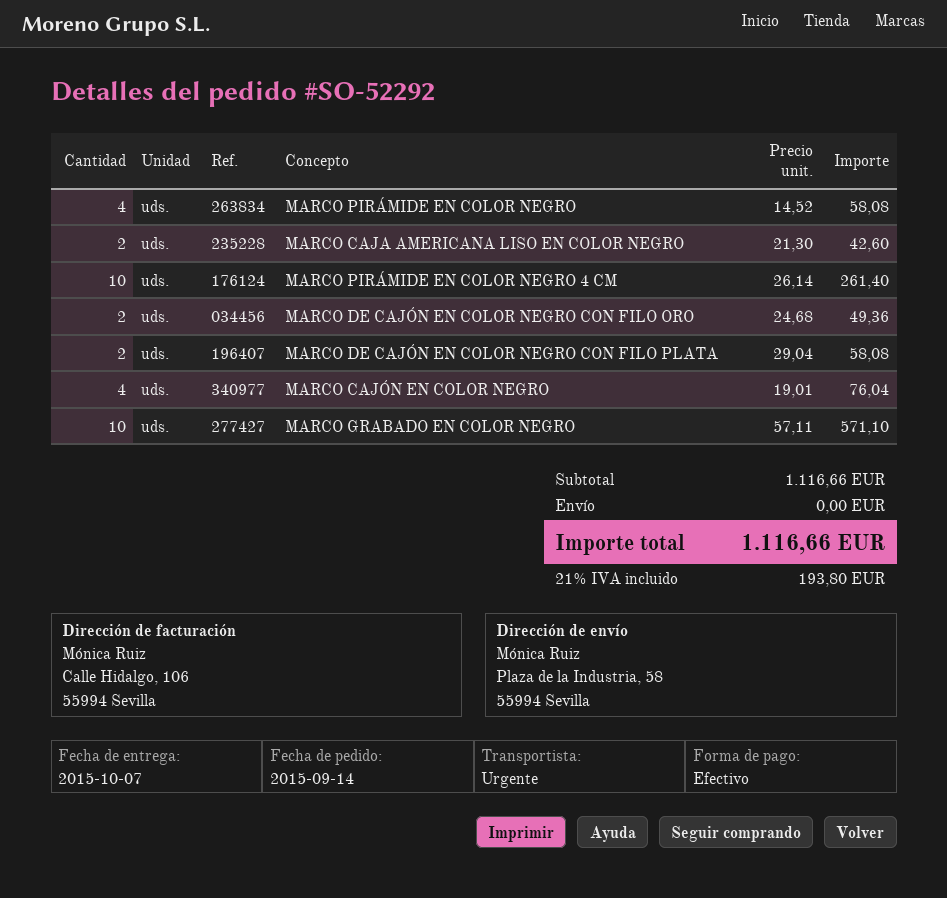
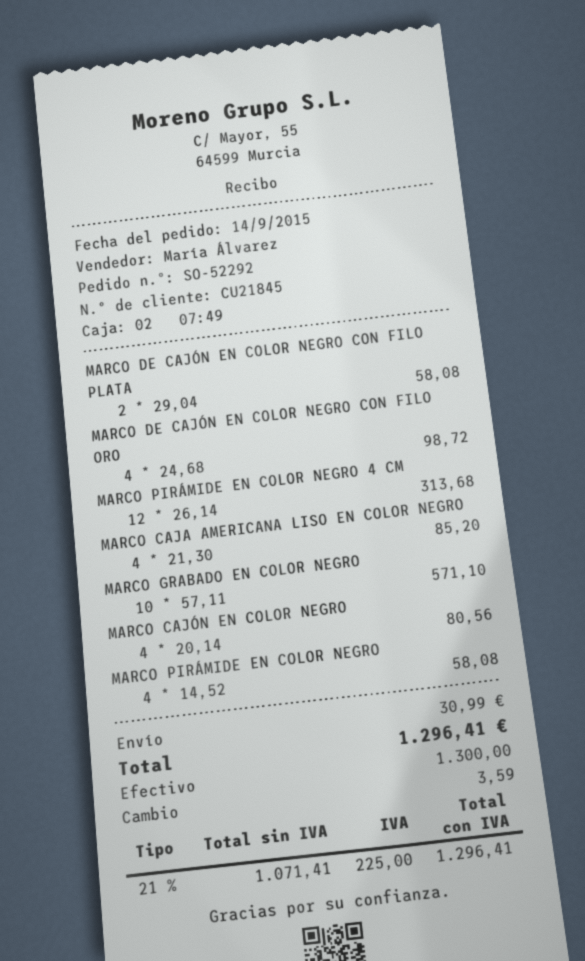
MARCO CAJA AMERICANA LISO EN COLOR NEGRO: 2 x 21.30 = 42.60 -> 4 x 21.30 = 85.20
MARCO PIRÁMIDE EN COLOR NEGRO 4 CM: 10 x 26.14 = 261.40 -> 12 x 26.14 = 313.68
MARCO DE CAJÓN EN COLOR NEGRO CON FILO ORO: 2 x 24.68 = 49.36 -> 4 x 24.68 = 98.72
MARCO CAJÓN EN COLOR NEGRO: 4 x 19.01 = 76.04 -> 4 x 20.14 = 80.56
shipping: 0.00 -> 30.99
tax: 21% = 193.80 -> 21% = 225.00
total: 1116.66 -> 1296.41

